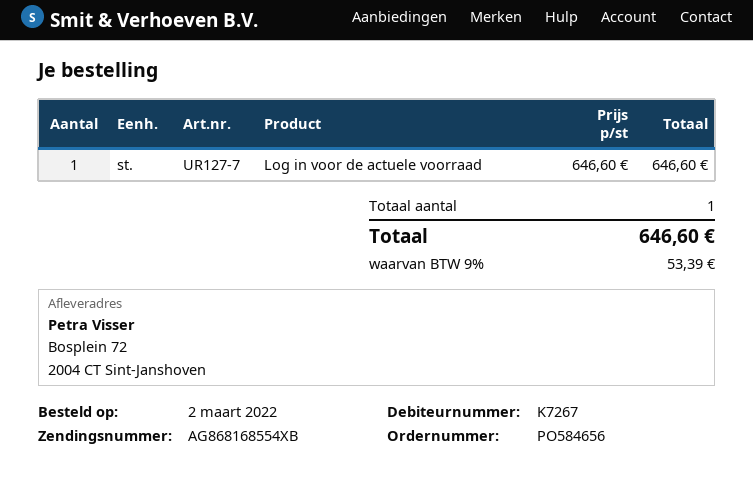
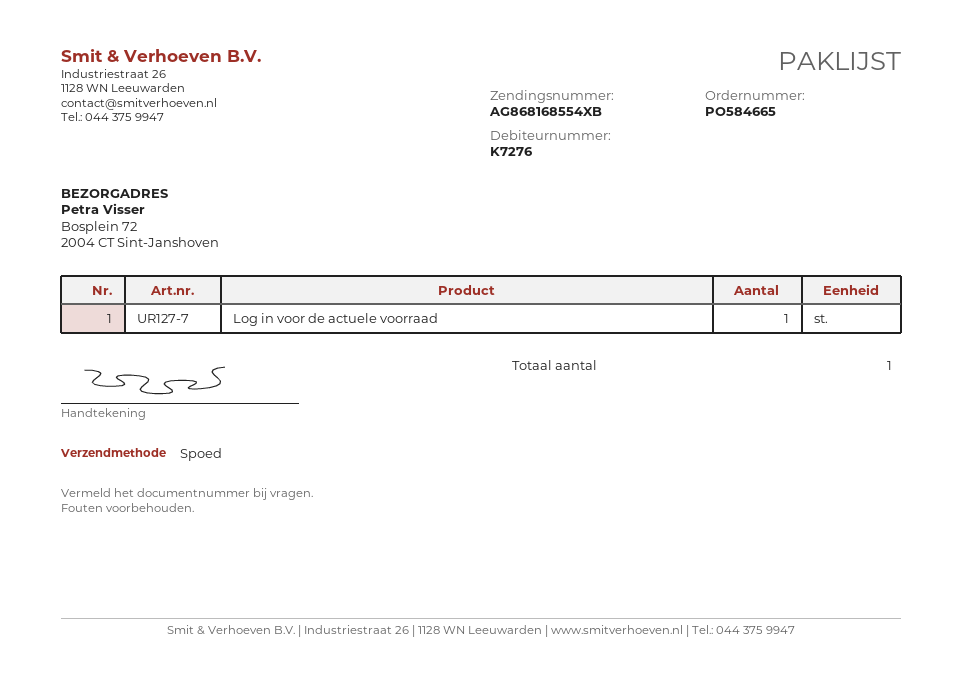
order number: PO584656 -> PO584665
customer number: K7267 -> K7276

